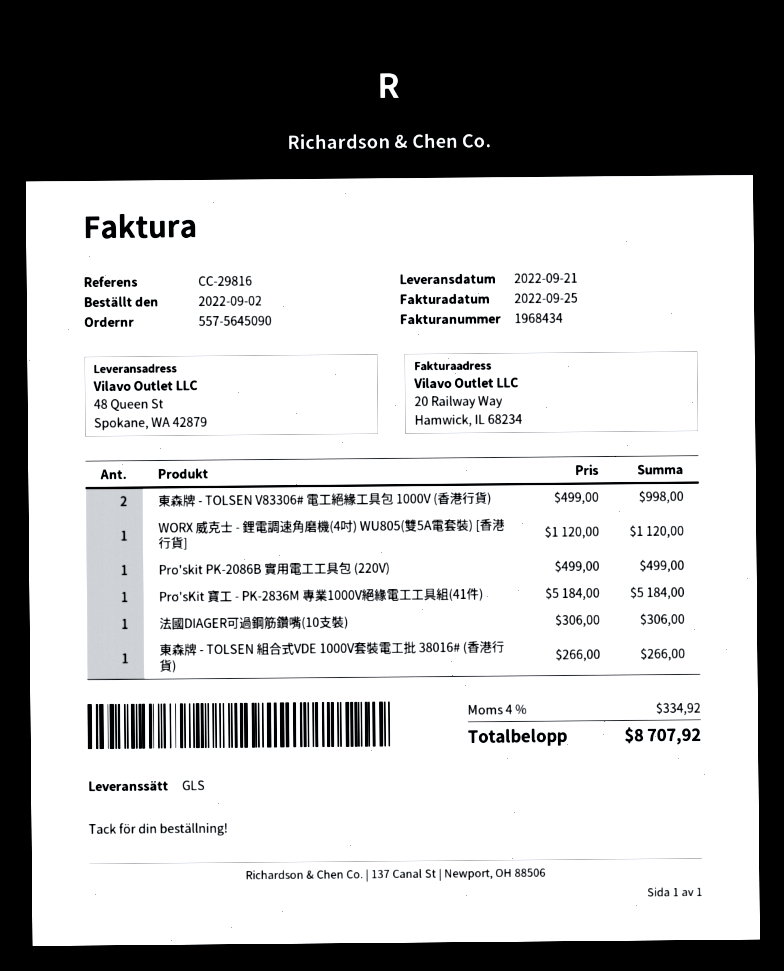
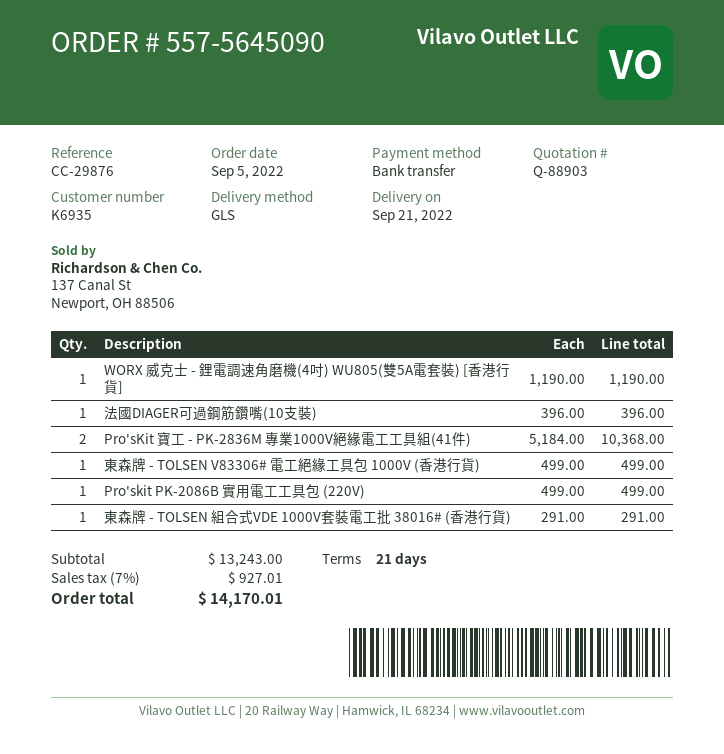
order date: 2022-09-02 -> 2022-09-05
reference: CC-29816 -> CC-29876
東森牌 - TOLSEN V83306# 電工絕緣工具包 1000V (香港行貨): 2 x 499.00 = 998.00 -> 1 x 499.00 = 499.00
WORX 威克士 - 鋰電調速角磨機(4吋) WU805(雙5A電套裝) [香港行貨]: 1 x 1120.00 = 1120.00 -> 1 x 1190.00 = 1190.00
Pro'sKit 寶工 - PK-2836M 專業1000V絕緣電工工具組(41件): 1 x 5184.00 = 5184.00 -> 2 x 5184.00 = 10368.00
法國DIAGER可過鋼筋鑽嘴(10支裝): 1 x 306.00 = 306.00 -> 1 x 396.00 = 396.00
東森牌 - TOLSEN 組合式VDE 1000V套裝電工批 38016# (香港行貨): 1 x 266.00 = 266.00 -> 1 x 291.00 = 291.00
tax: 4% = 334.92 -> 7% = 927.01
total: 8707.92 -> 14170.01

